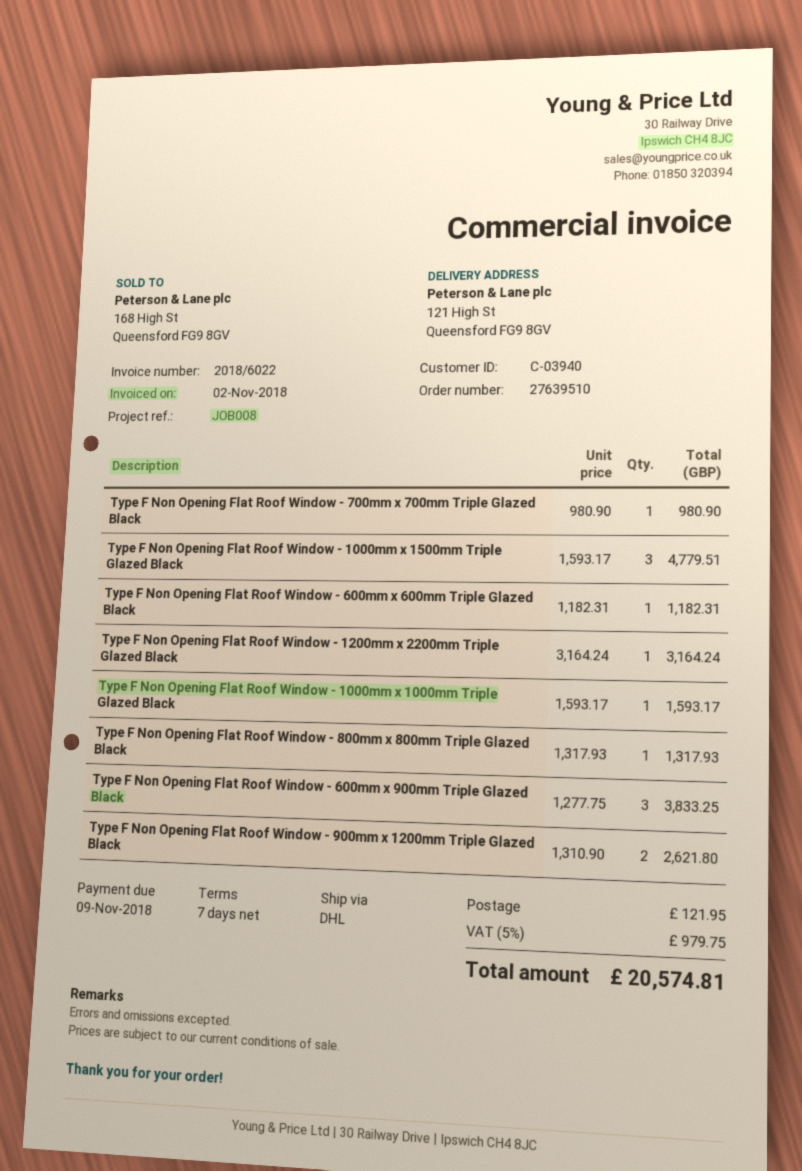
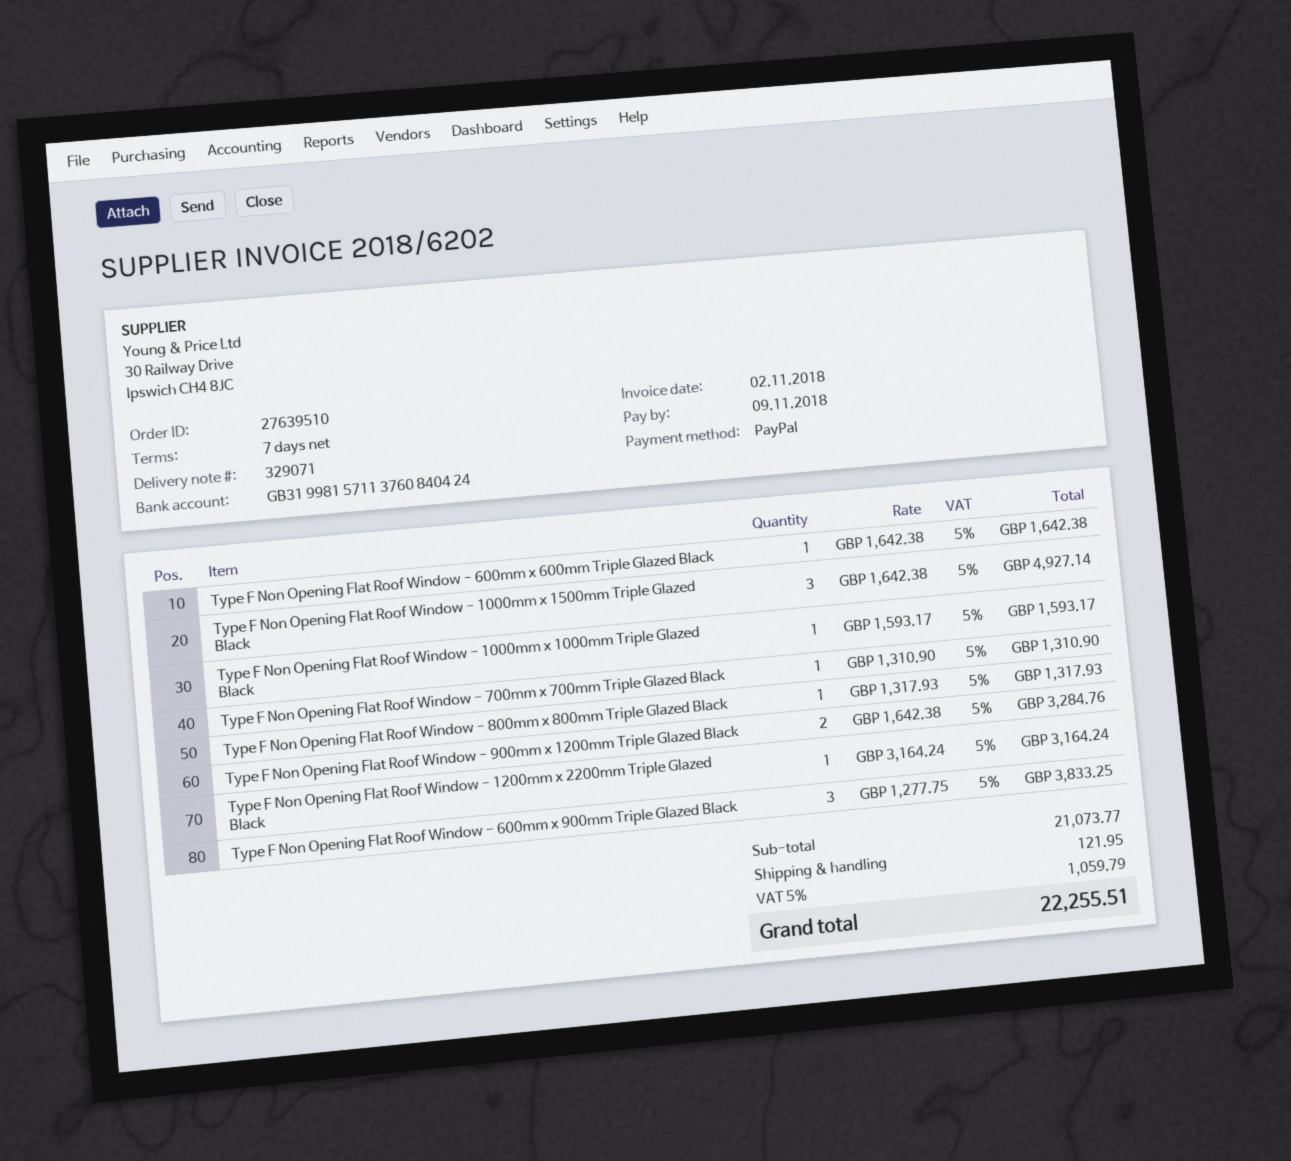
invoice number: 2018/6022 -> 2018/6202
Type F Non Opening Flat Roof Window - 700mm x 700mm Triple Glazed Black: 1 x 980.90 = 980.90 -> 1 x 1310.90 = 1310.90
Type F Non Opening Flat Roof Window - 1000mm x 1500mm Triple Glazed Black: 3 x 1593.17 = 4779.51 -> 3 x 1642.38 = 4927.14
Type F Non Opening Flat Roof Window - 600mm x 600mm Triple Glazed Black: 1 x 1182.31 = 1182.31 -> 1 x 1642.38 = 1642.38
Type F Non Opening Flat Roof Window - 900mm x 1200mm Triple Glazed Black: 2 x 1310.90 = 2621.80 -> 2 x 1642.38 = 3284.76
tax: 5% = 979.75 -> 5% = 1059.79
total: 20574.81 -> 22255.51

